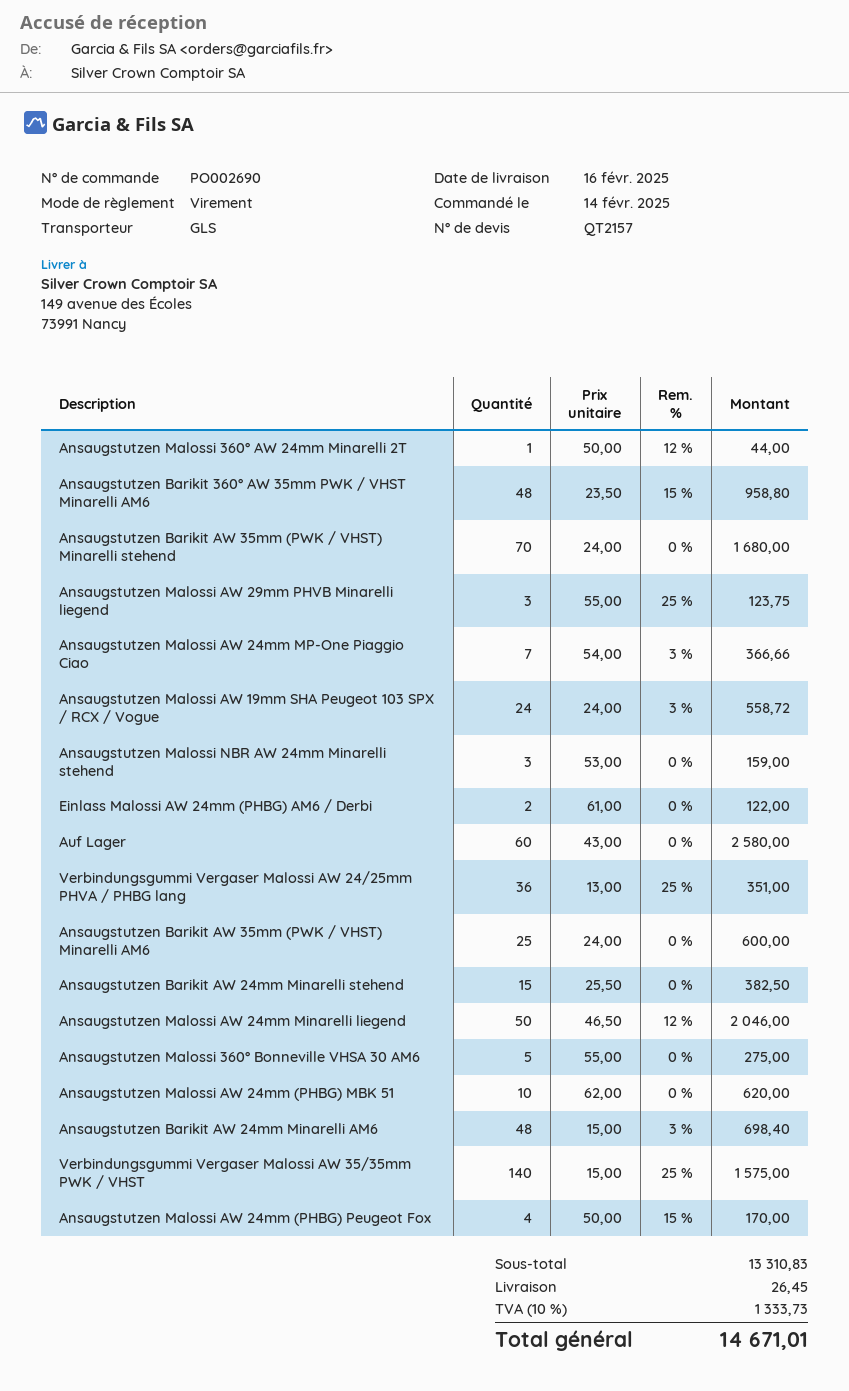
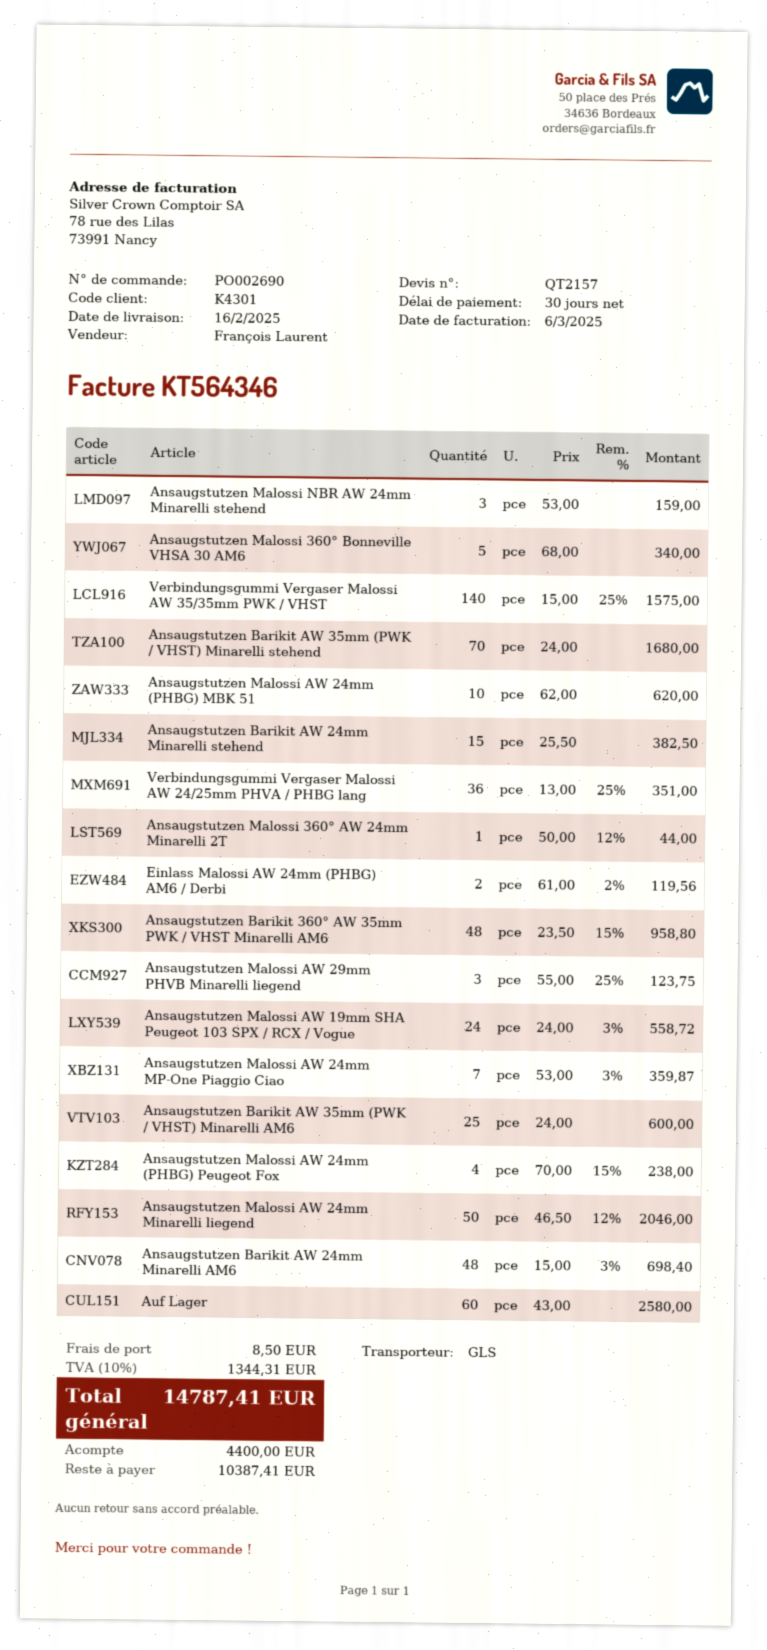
Ansaugstutzen Malossi AW 24mm MP-One Piaggio Ciao: 7 x 54.00 - 3% = 366.66 -> 7 x 53.00 - 3% = 359.87
Einlass Malossi AW 24mm (PHBG) AM6 / Derbi: 2 x 61.00 = 122.00 -> 2 x 61.00 - 2% = 119.56
Ansaugstutzen Malossi 360° Bonneville VHSA 30 AM6: 5 x 55.00 = 275.00 -> 5 x 68.00 = 340.00
Ansaugstutzen Malossi AW 24mm (PHBG) Peugeot Fox: 4 x 50.00 - 15% = 170.00 -> 4 x 70.00 - 15% = 238.00
shipping: 26.45 -> 8.50
tax: 10% = 1333.73 -> 10% = 1344.31
total: 14671.01 -> 14787.41

